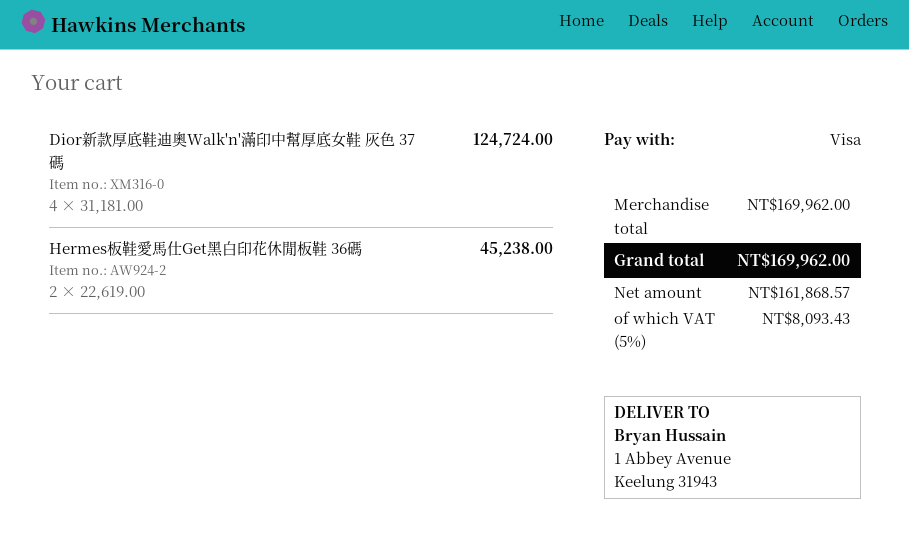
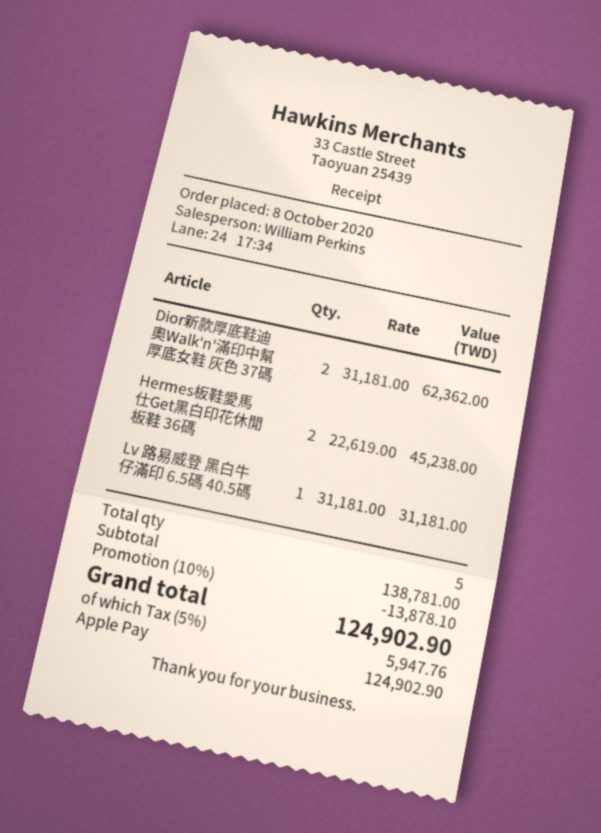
payment method: Visa -> Apple Pay
Dior新款厚底鞋迪奧Walk'n'滿印中幫厚底女鞋 灰色 37碼: 4 x 31181.00 = 124724.00 -> 2 x 31181.00 = 62362.00
Lv 路易威登 黑白牛仔滿印 6.5碼 40.5碼: none -> 1 x 31181.00 = 31181.00
subtotal: 169962.00 -> 138781.00
discount: none -> 10% = 13878.10
tax: 5% = 8093.43 -> 5% = 5947.76
total: 169962.00 -> 124902.90

